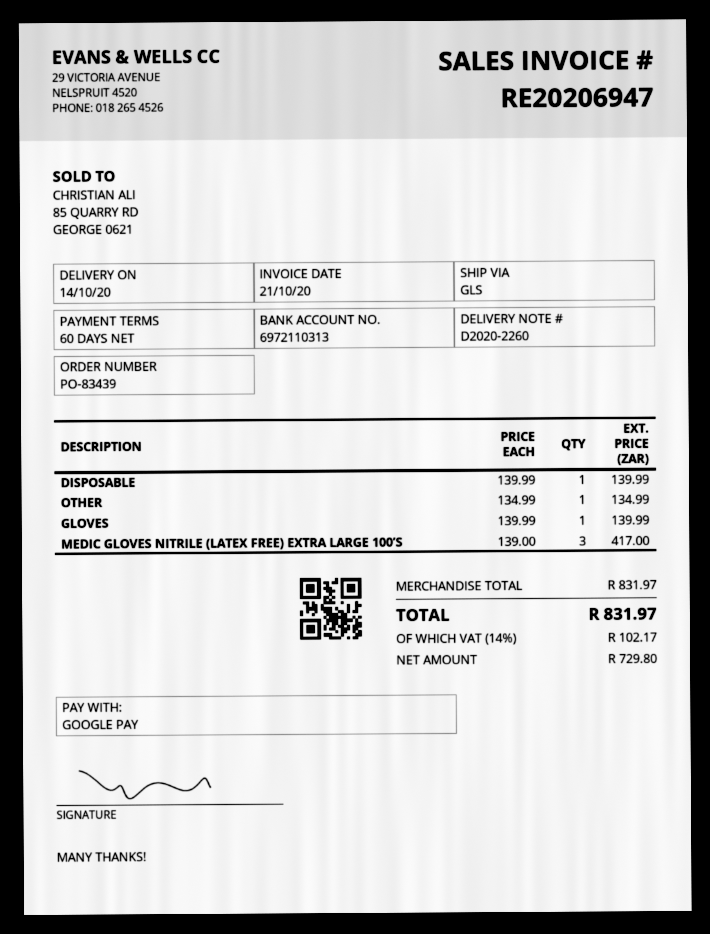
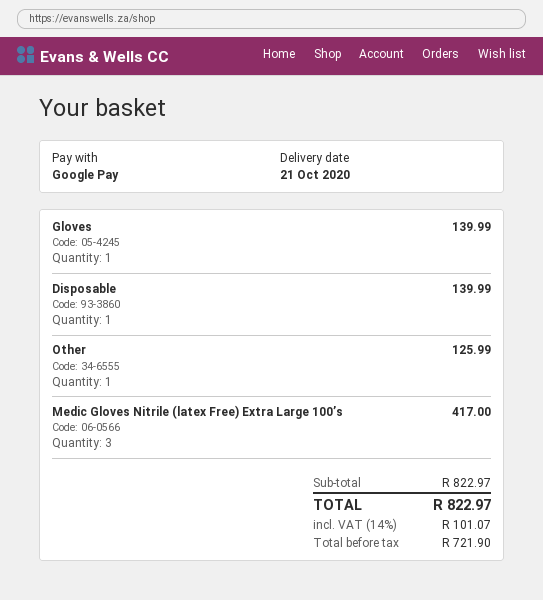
delivery date: 2020-10-14 -> 2020-10-21
OTHER: 1 for 134.99 -> 1 for 125.99
subtotal: 831.97 -> 822.97
net: 729.80 -> 721.90
tax: 14% = 102.17 -> 14% = 101.07
total: 831.97 -> 822.97

